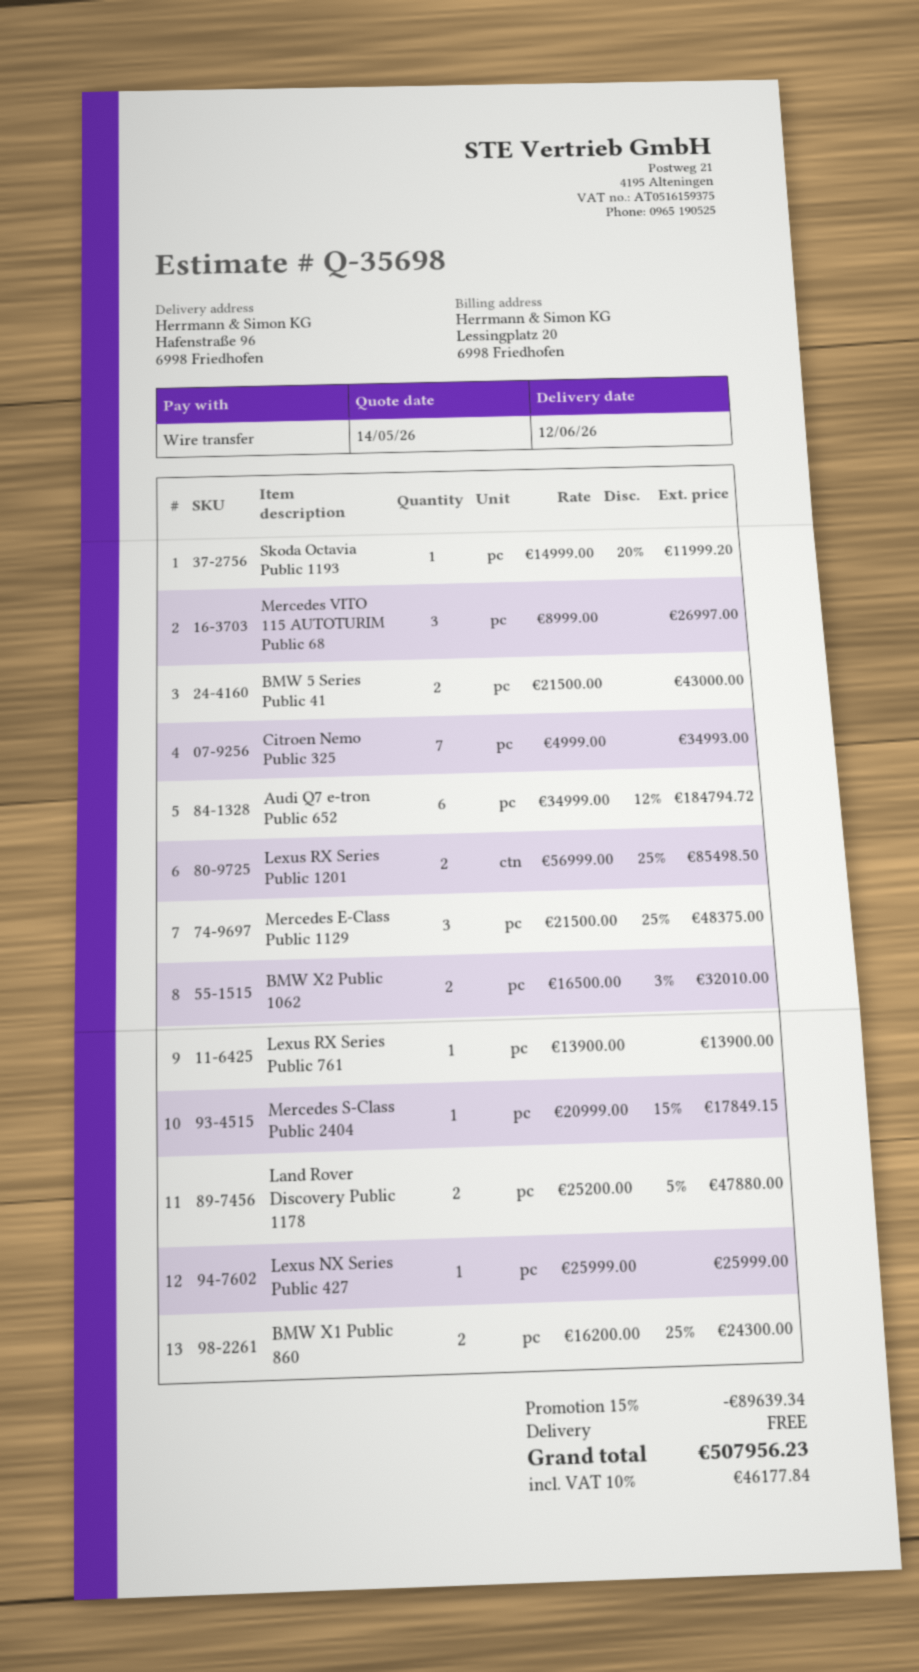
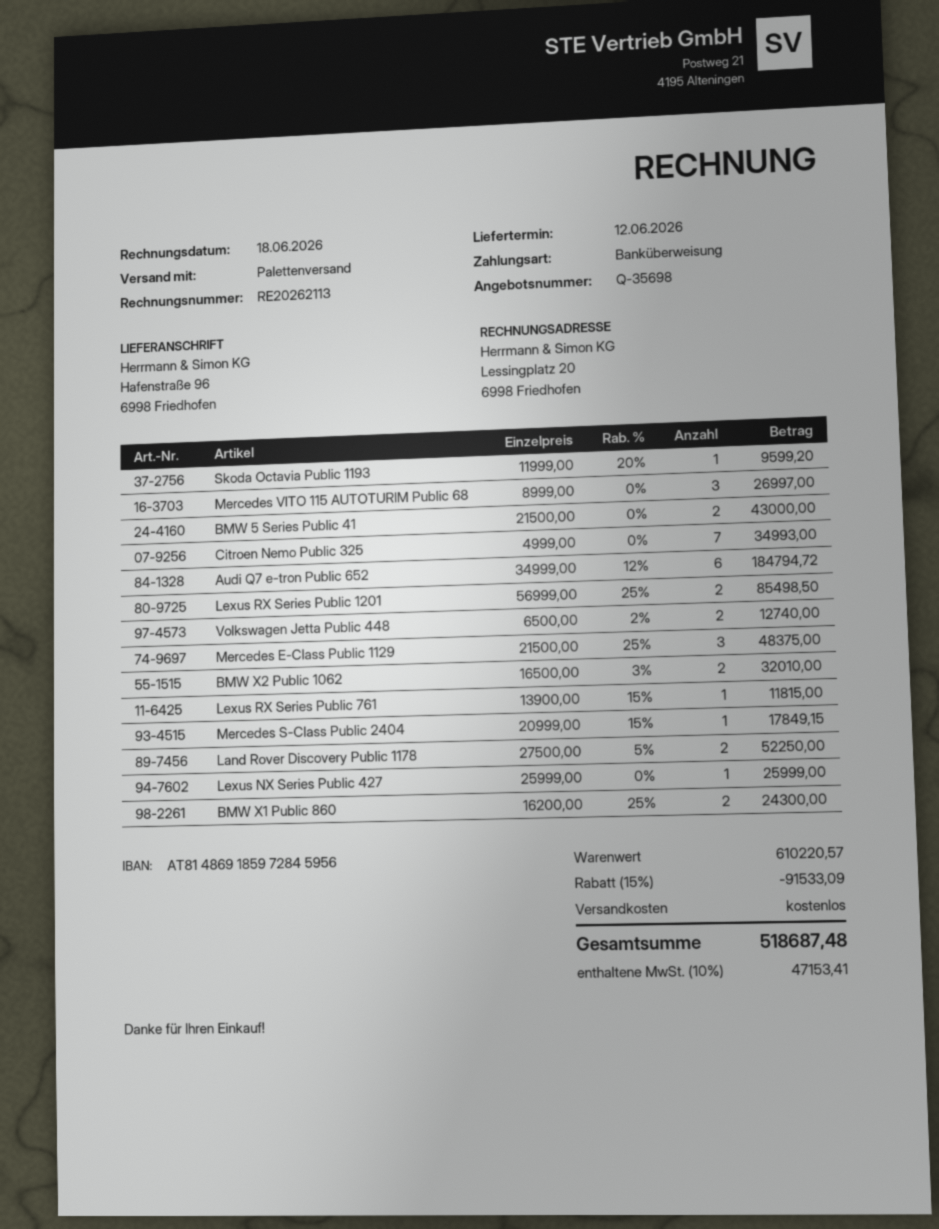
Skoda Octavia Public 1193: 1 x 14999.00 - 20% = 11999.20 -> 1 x 11999.00 - 20% = 9599.20
Lexus RX Series Public 761: 1 x 13900.00 = 13900.00 -> 1 x 13900.00 - 15% = 11815.00
Land Rover Discovery Public 1178: 2 x 25200.00 - 5% = 47880.00 -> 2 x 27500.00 - 5% = 52250.00
Volkswagen Jetta Public 448: none -> 2 x 6500.00 - 2% = 12740.00
discount: 15% = 89639.34 -> 15% = 91533.09
tax: 10% = 46177.84 -> 10% = 47153.41
total: 507956.23 -> 518687.48

